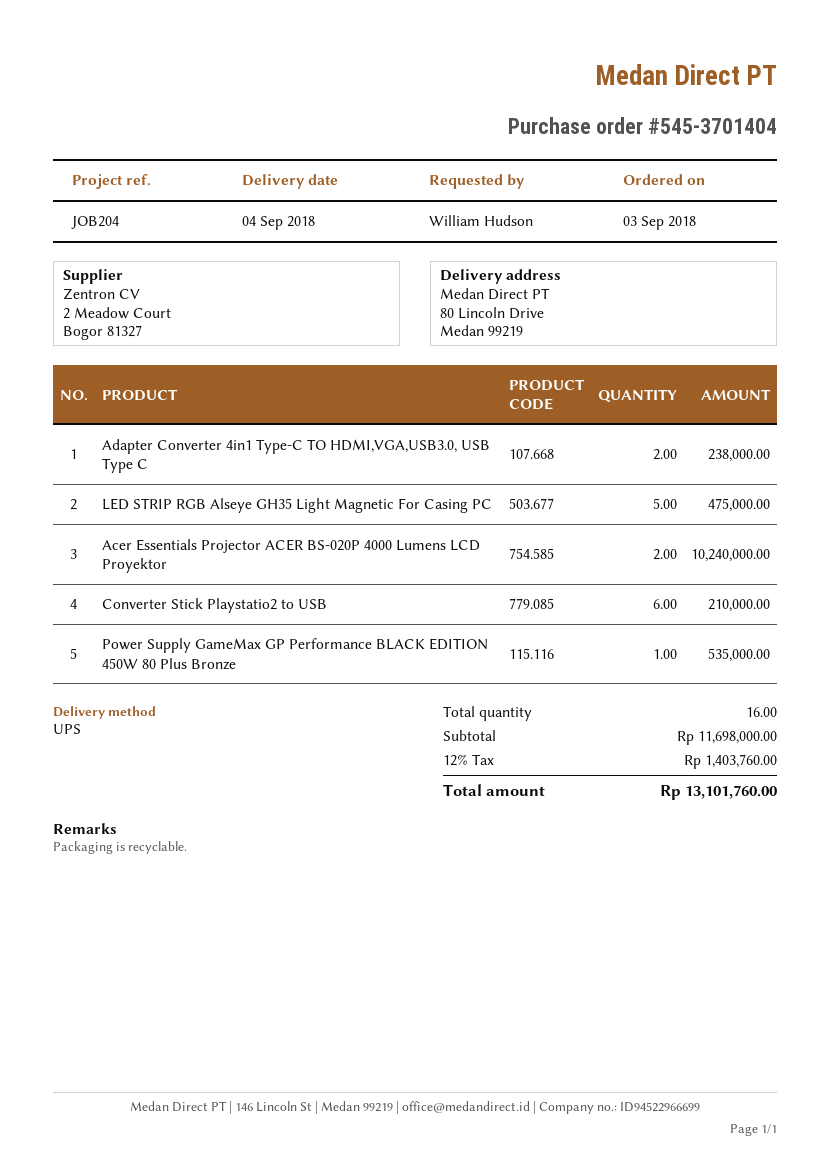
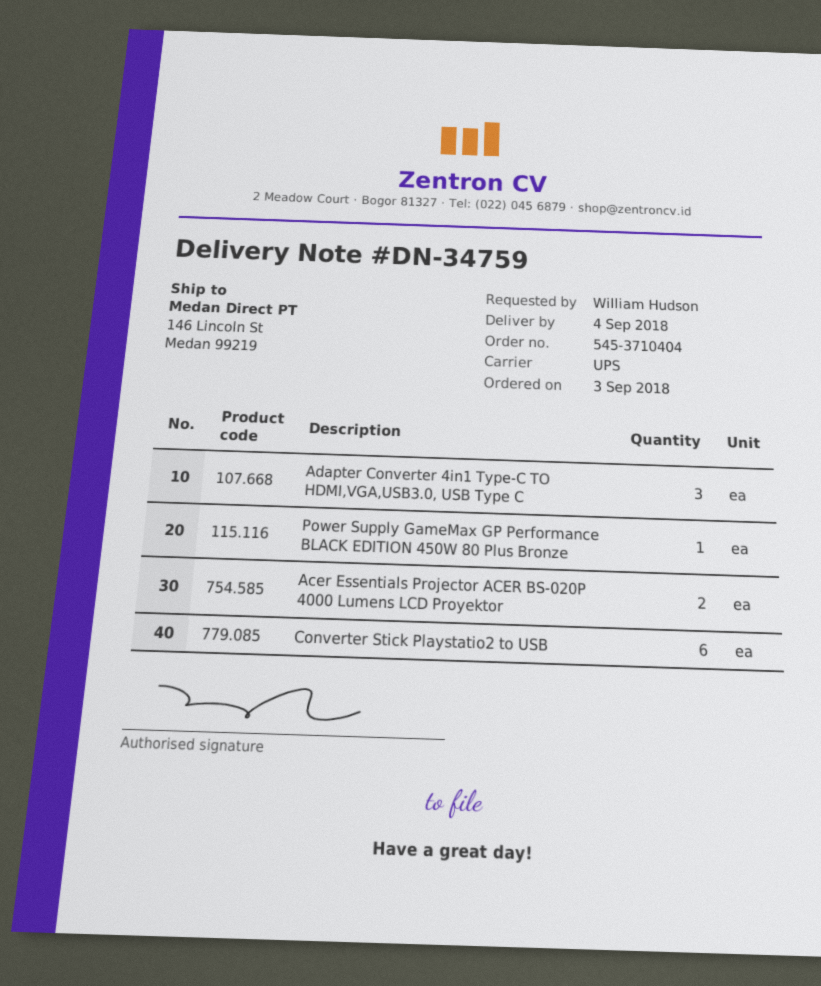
order number: 545-3701404 -> 545-3710404
ship to: 80 Lincoln Drive, Medan 99219 -> 146 Lincoln St, Medan 99219
Adapter Converter 4in1 Type-C TO HDMI,VGA,USB3.0, USB Type C: 2 -> 3
LED STRIP RGB Alseye GH35 Light Magnetic For Casing PC: 5 -> none

